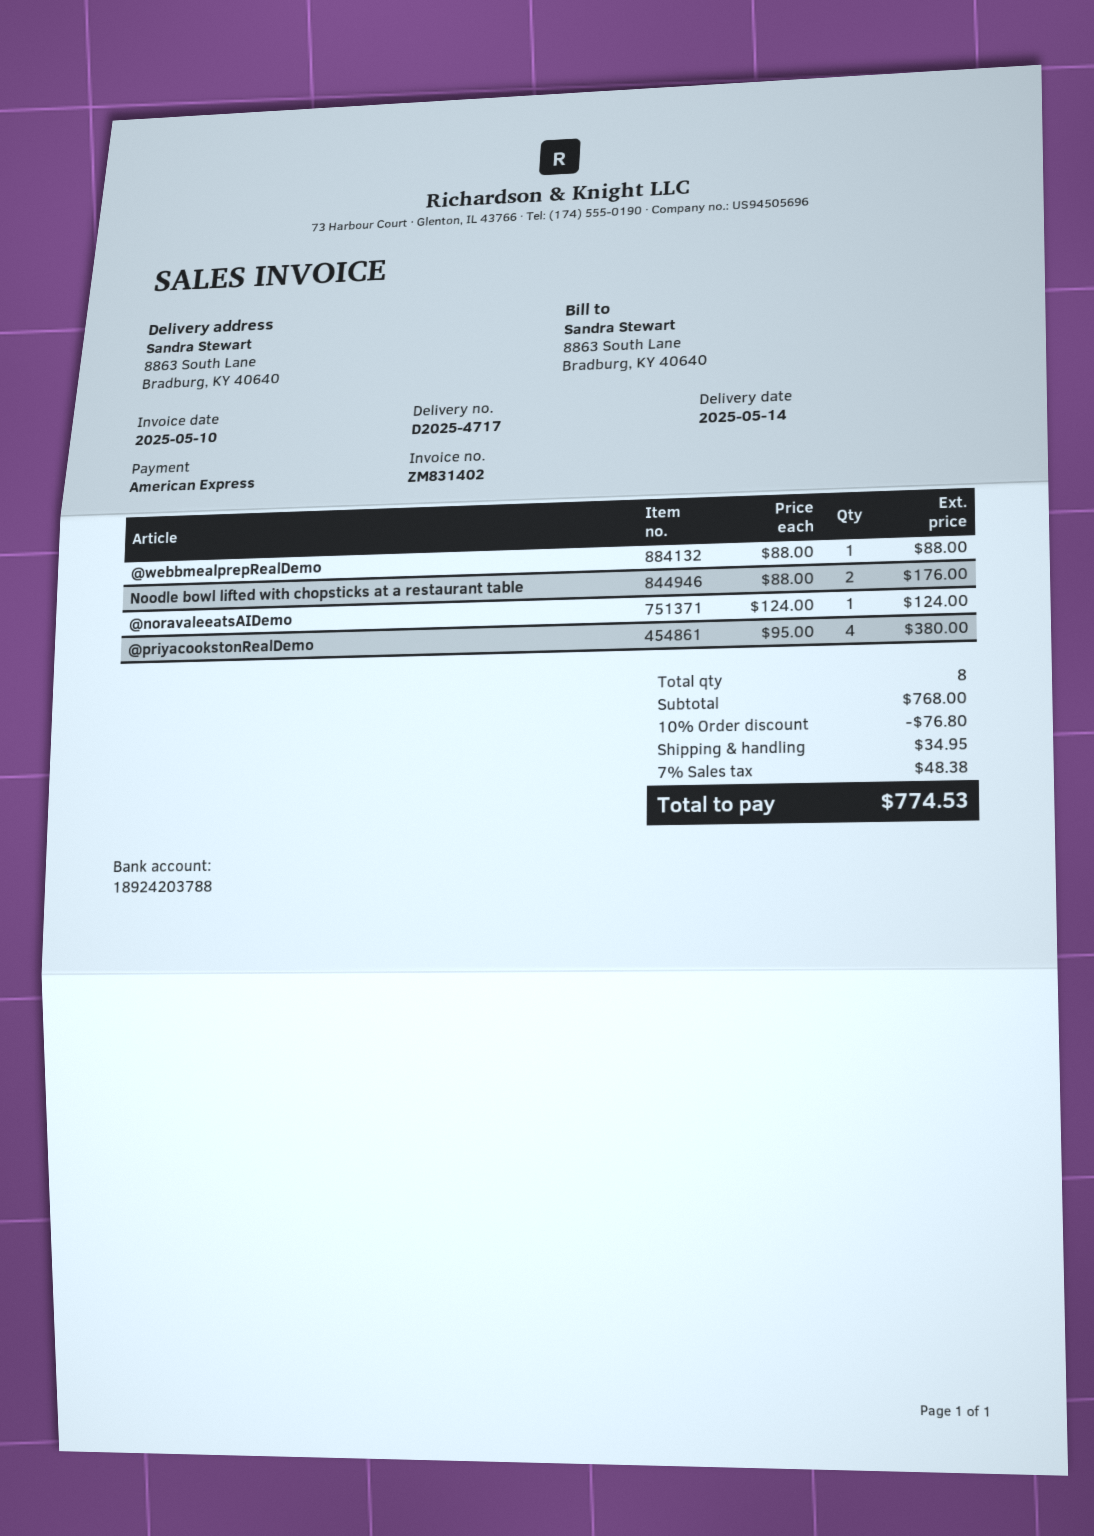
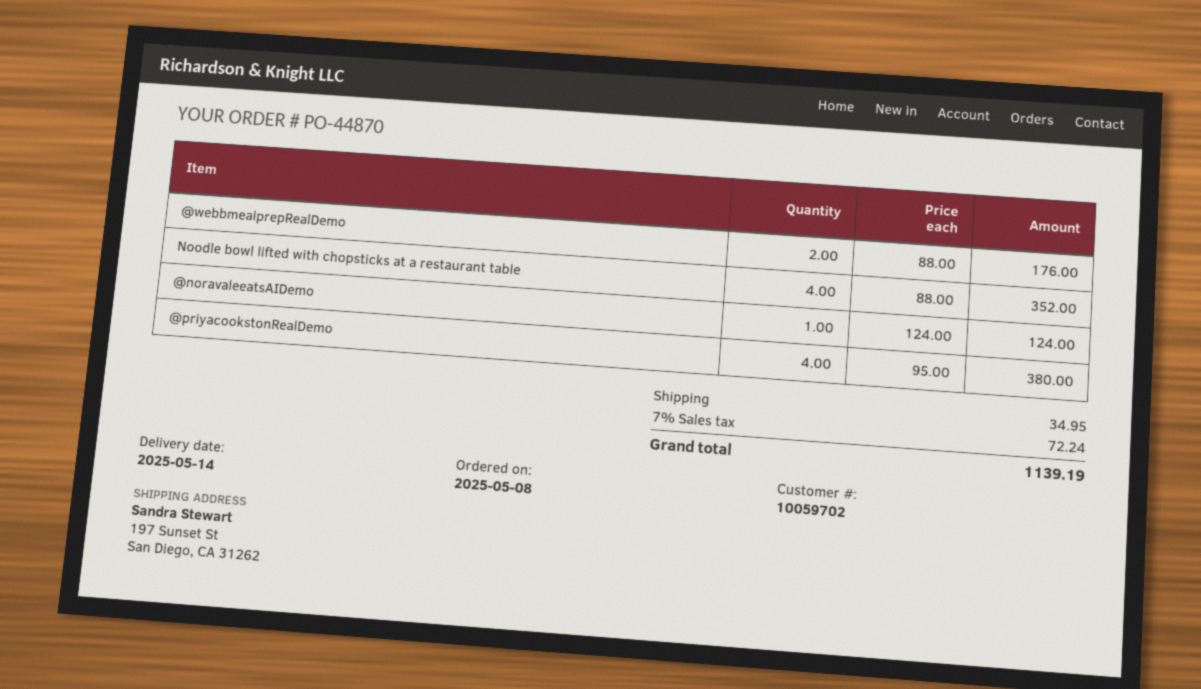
ship to: 8863 South Lane, Bradburg, KY 40640 -> 197 Sunset St, San Diego, CA 31262
@webbmealprepRealDemo: 1 x 88.00 = 88.00 -> 2 x 88.00 = 176.00
Noodle bowl lifted with chopsticks at a restaurant table: 2 x 88.00 = 176.00 -> 4 x 88.00 = 352.00
discount: 10% = 76.80 -> none
tax: 7% = 48.38 -> 7% = 72.24
total: 774.53 -> 1139.19

